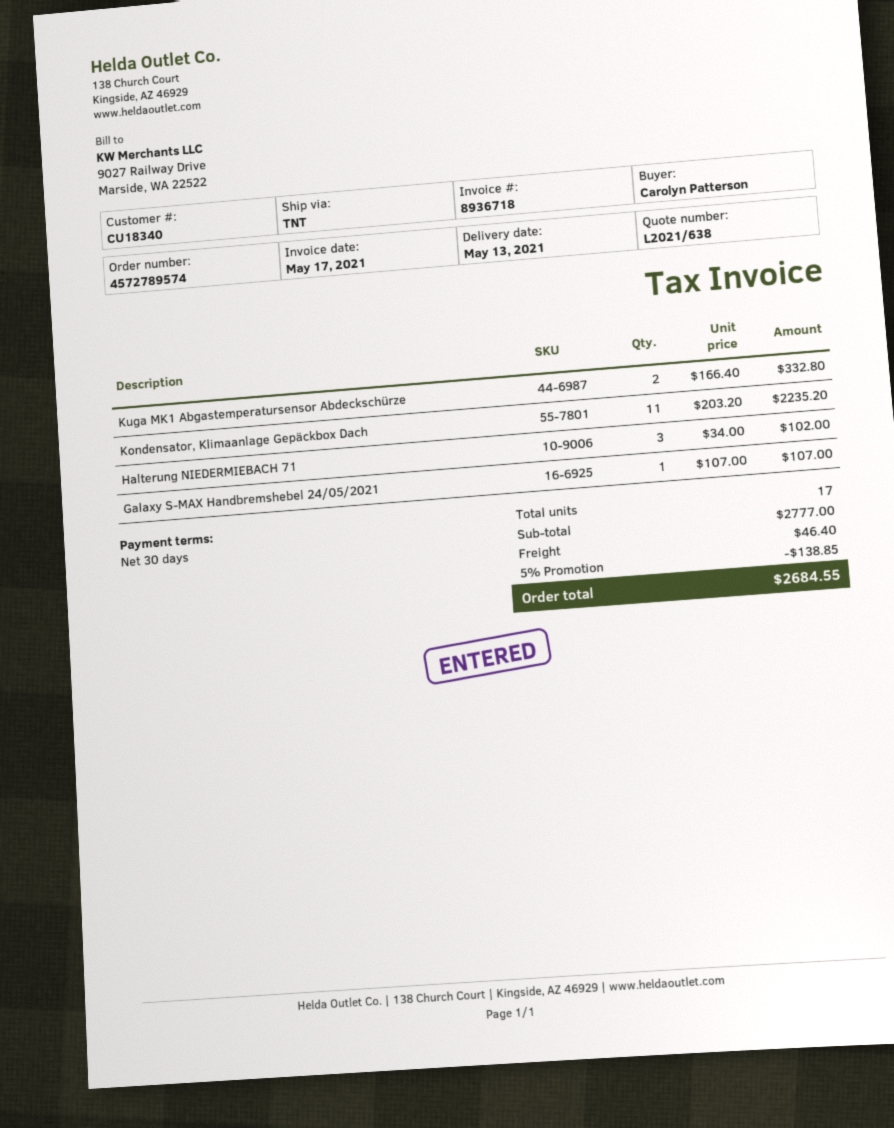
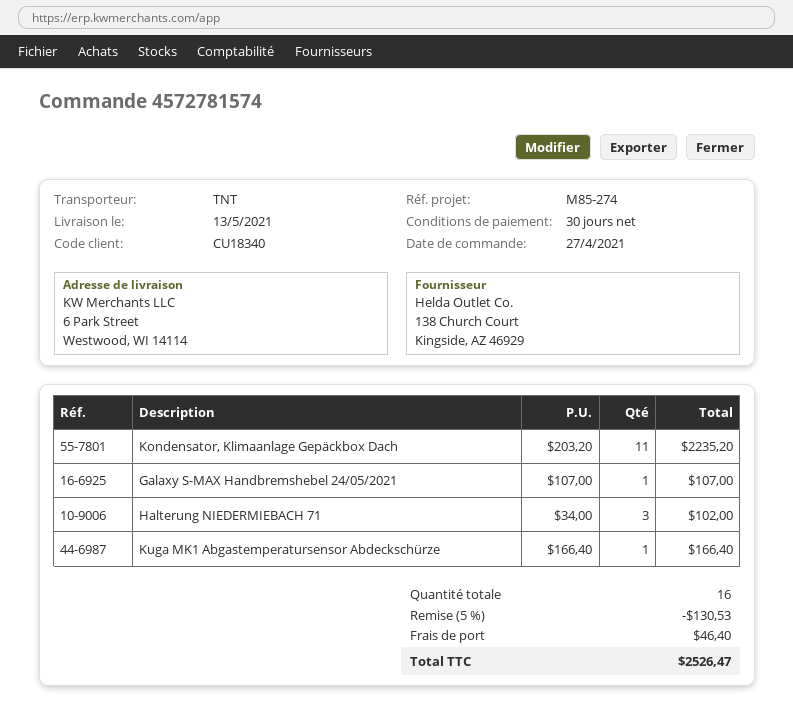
order number: 4572789574 -> 4572781574
Kuga MK1 Abgastemperatursensor Abdeckschürze: 2 x 166.40 = 332.80 -> 1 x 166.40 = 166.40
total quantity: 17 -> 16
discount: 5% = 138.85 -> 5% = 130.53
total: 2684.55 -> 2526.47

